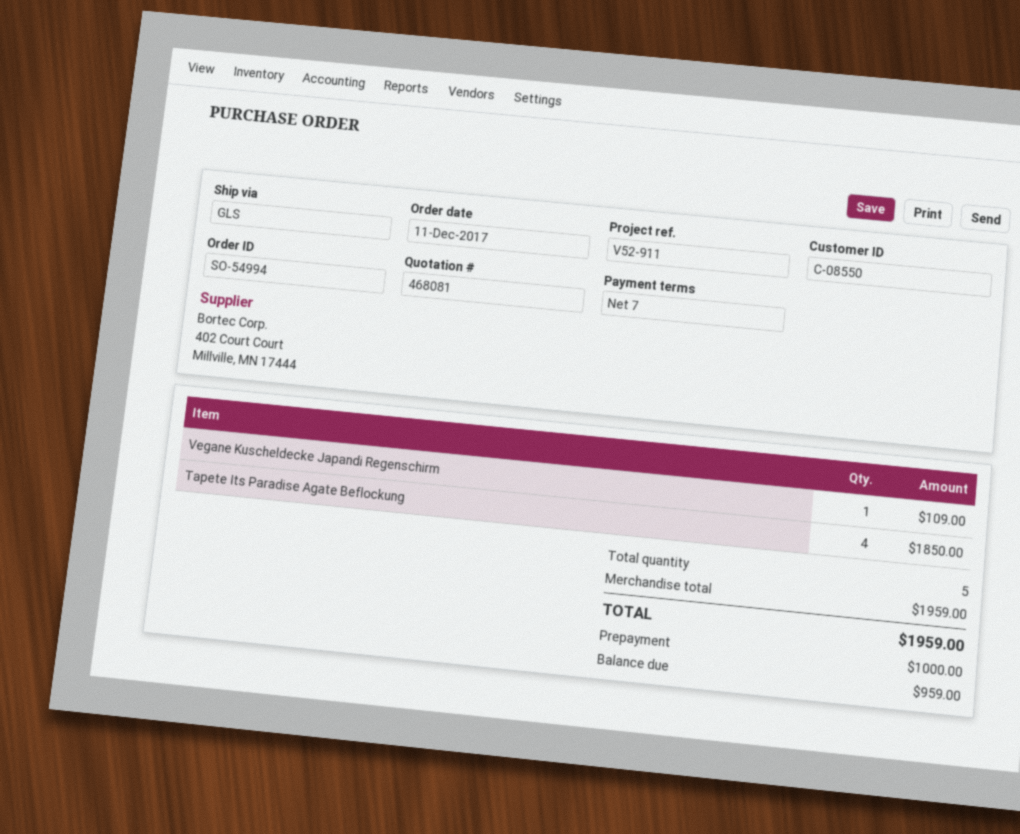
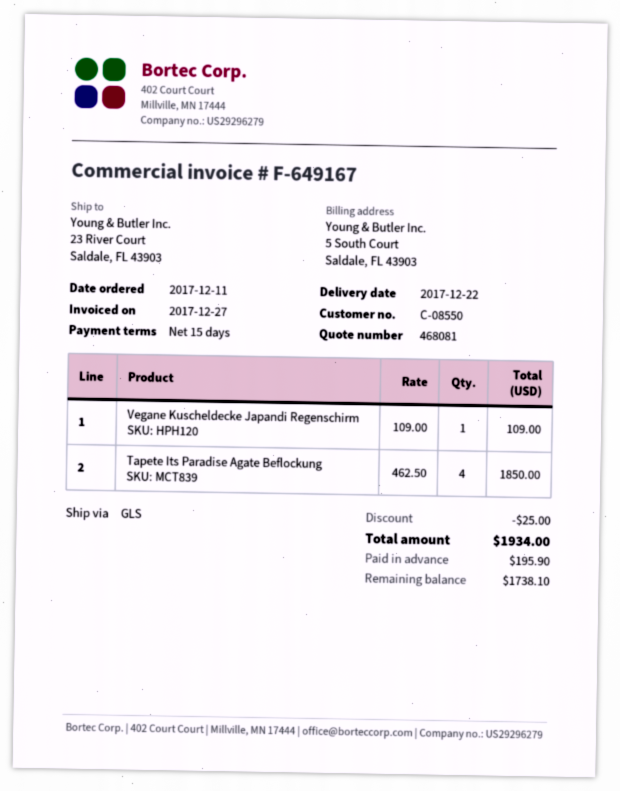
payment terms: 7 days -> 15 days
discount: none -> 25.00
total: 1959.00 -> 1934.00
deposit: 1000.00 -> 195.90
balance: 959.00 -> 1738.10

